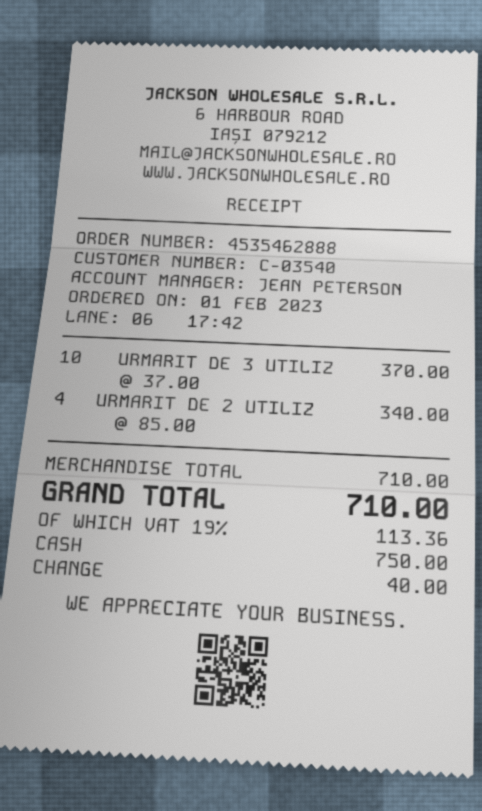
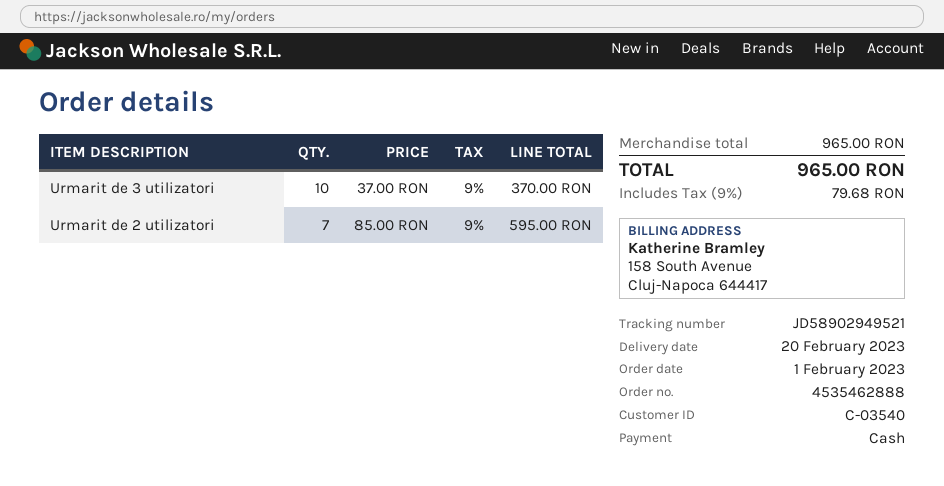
URMARIT DE 2 UTILIZ: 4 x 85.00 = 340.00 -> 7 x 85.00 = 595.00
subtotal: 710.00 -> 965.00
tax: 19% = 113.36 -> 9% = 79.68
total: 710.00 -> 965.00

